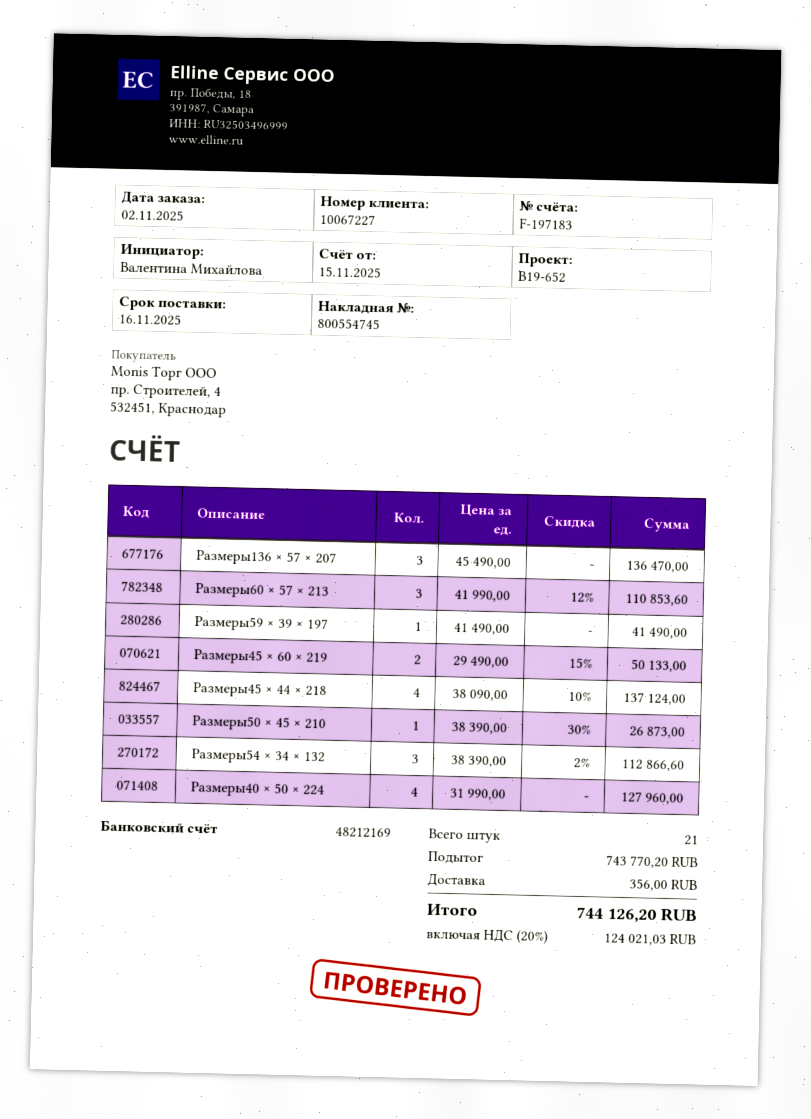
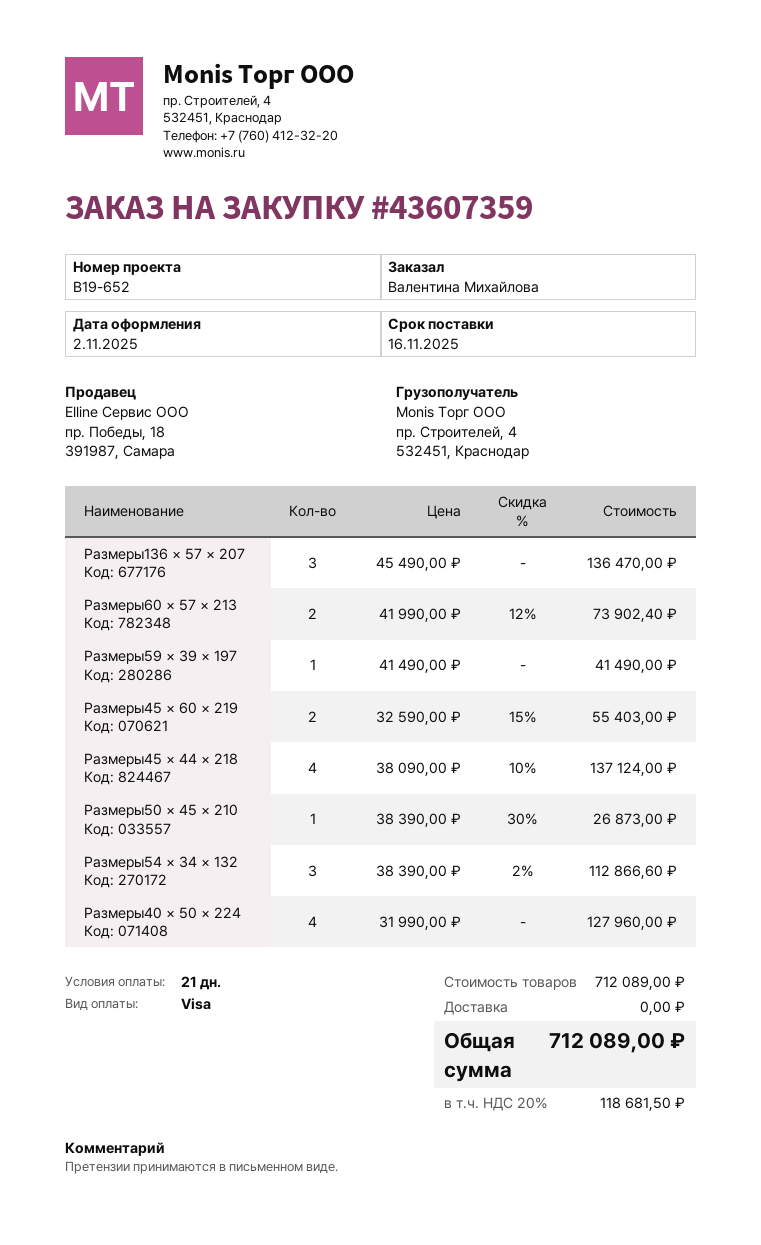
Размеры60 × 57 × 213: 3 x 41990.00 - 12% = 110853.60 -> 2 x 41990.00 - 12% = 73902.40
Размеры45 × 60 × 219: 2 x 29490.00 - 15% = 50133.00 -> 2 x 32590.00 - 15% = 55403.00
subtotal: 743770.20 -> 712089.00
shipping: 356.00 -> 0.00
tax: 20% = 124021.03 -> 20% = 118681.50
total: 744126.20 -> 712089.00

